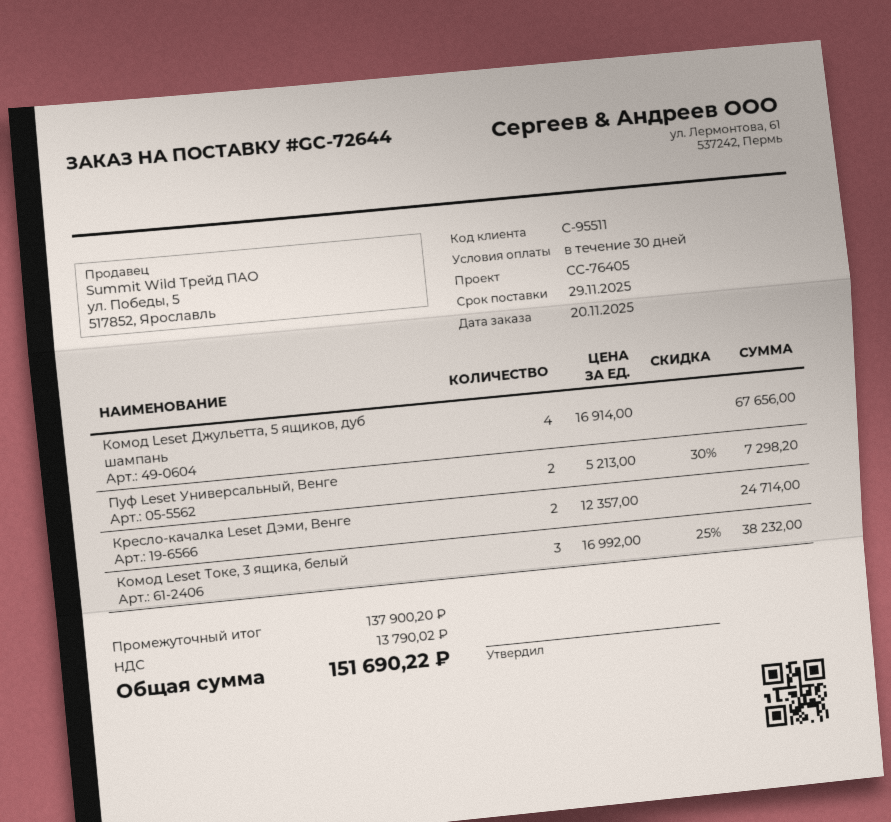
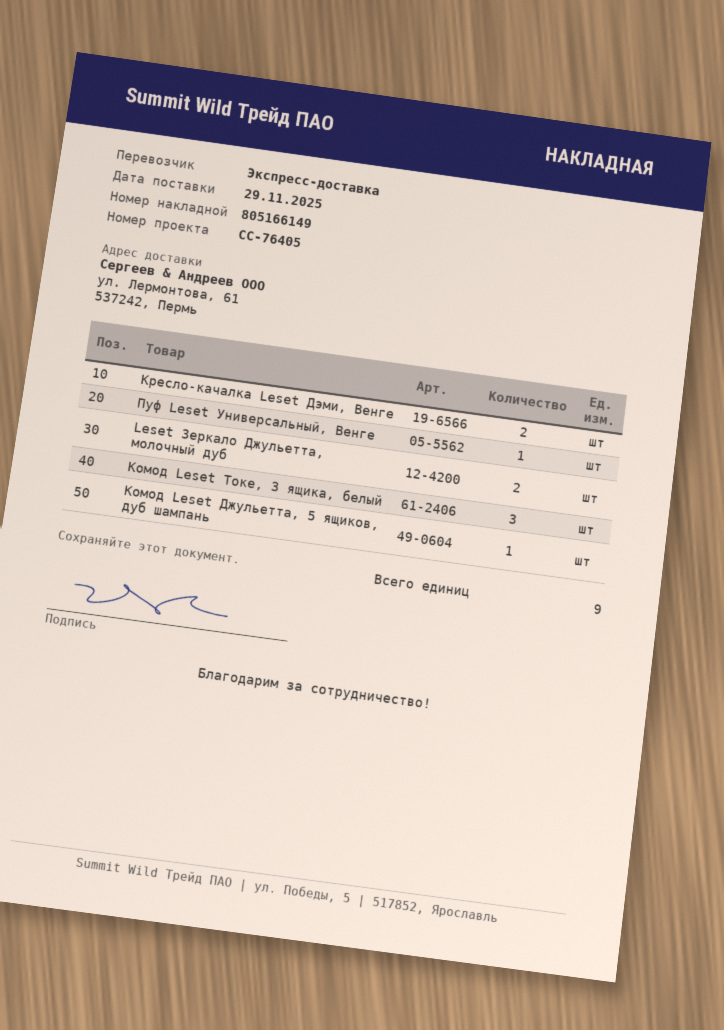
Комод Leset Джульетта, 5 ящиков, дуб шампань: 4 -> 1
Пуф Leset Универсальный, Венге: 2 -> 1
Leset Зеркало Джульетта, молочный дуб: none -> 2

